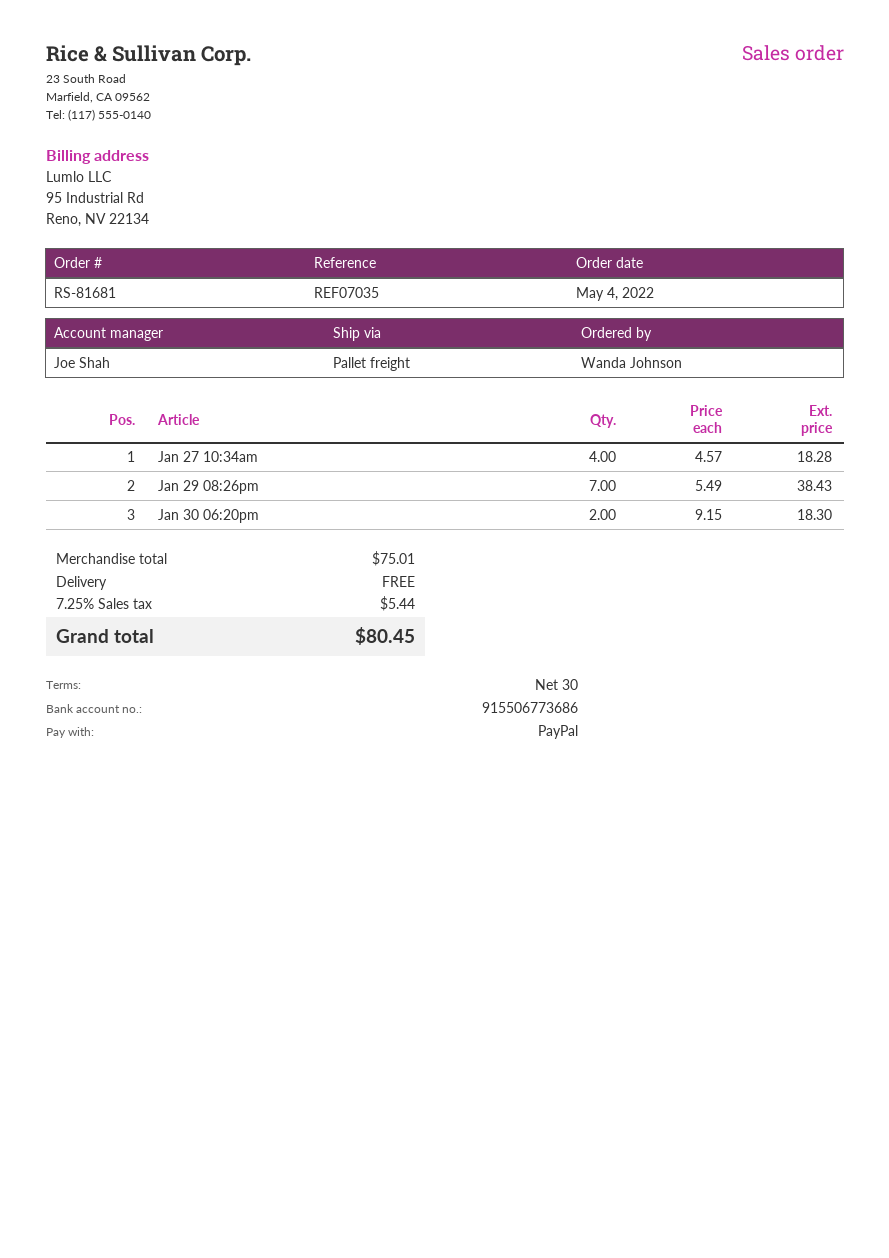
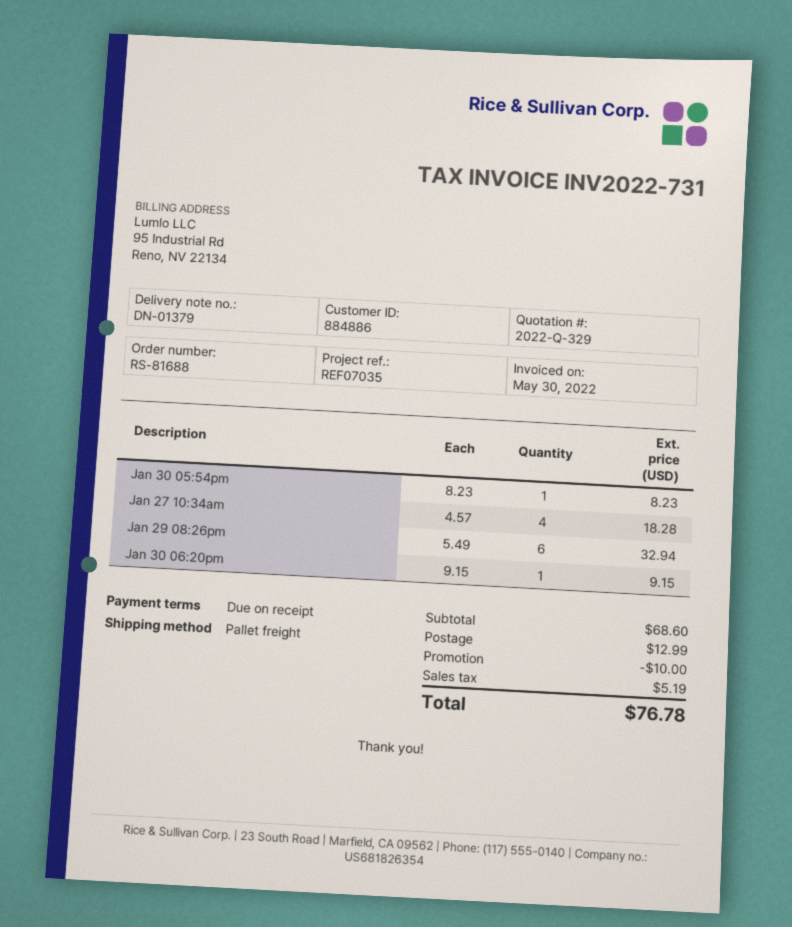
order number: RS-81681 -> RS-81688
payment terms: 30 days -> on receipt
Jan 29 08:26pm: 7 x 5.49 = 38.43 -> 6 x 5.49 = 32.94
Jan 30 06:20pm: 2 x 9.15 = 18.30 -> 1 x 9.15 = 9.15
Jan 30 05:54pm: none -> 1 x 8.23 = 8.23
subtotal: 75.01 -> 68.60
discount: none -> 10.00
shipping: 0.00 -> 12.99
tax: 5.44 -> 5.19
total: 80.45 -> 76.78

